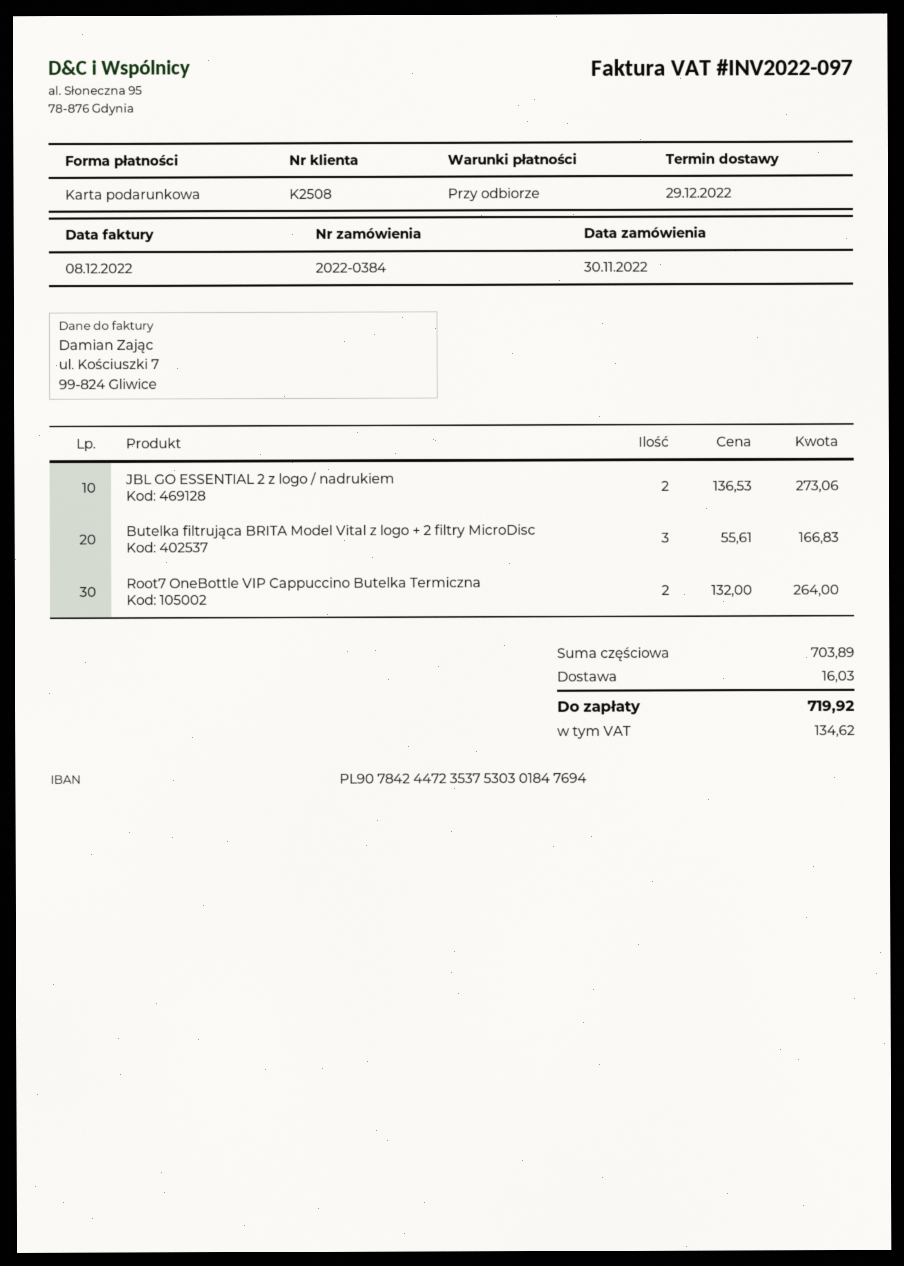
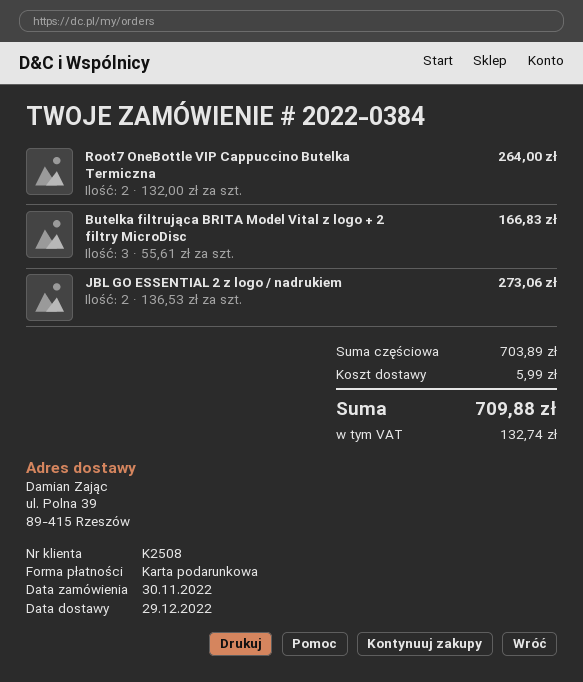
shipping: 16.03 -> 5.99
tax: 134.62 -> 132.74
total: 719.92 -> 709.88

